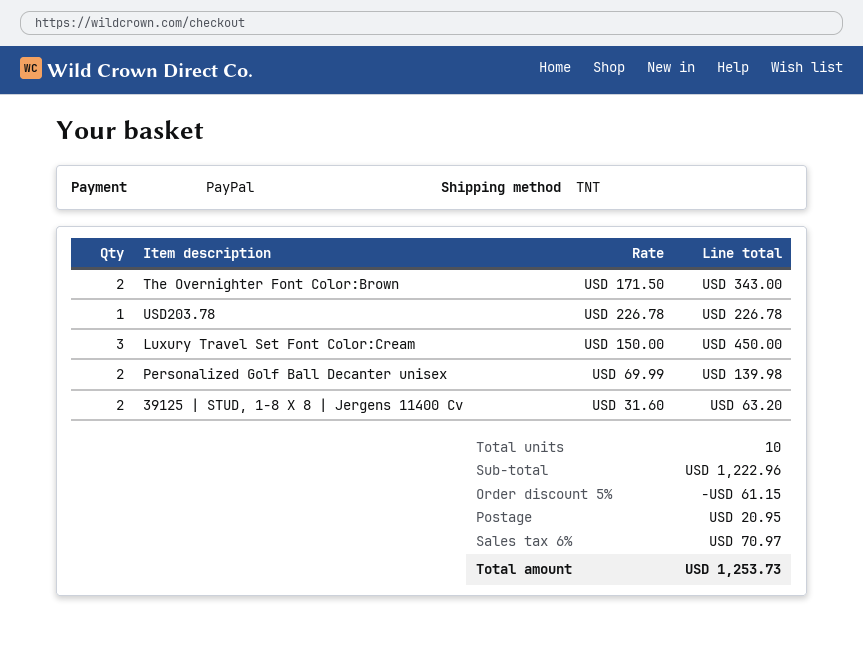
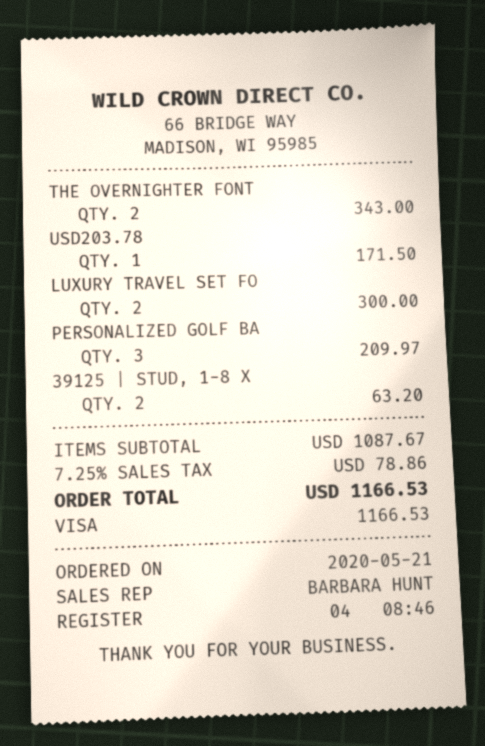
payment method: PayPal -> Visa
USD203.78: 1 for 226.78 -> 1 for 171.50
Luxury Travel Set Font Color:Cream: 3 for 450.00 -> 2 for 300.00
Personalized Golf Ball Decanter unisex: 2 for 139.98 -> 3 for 209.97
subtotal: 1222.96 -> 1087.67
discount: 5% = 61.15 -> none
shipping: 20.95 -> none
tax: 6% = 70.97 -> 7.25% = 78.86
total: 1253.73 -> 1166.53

